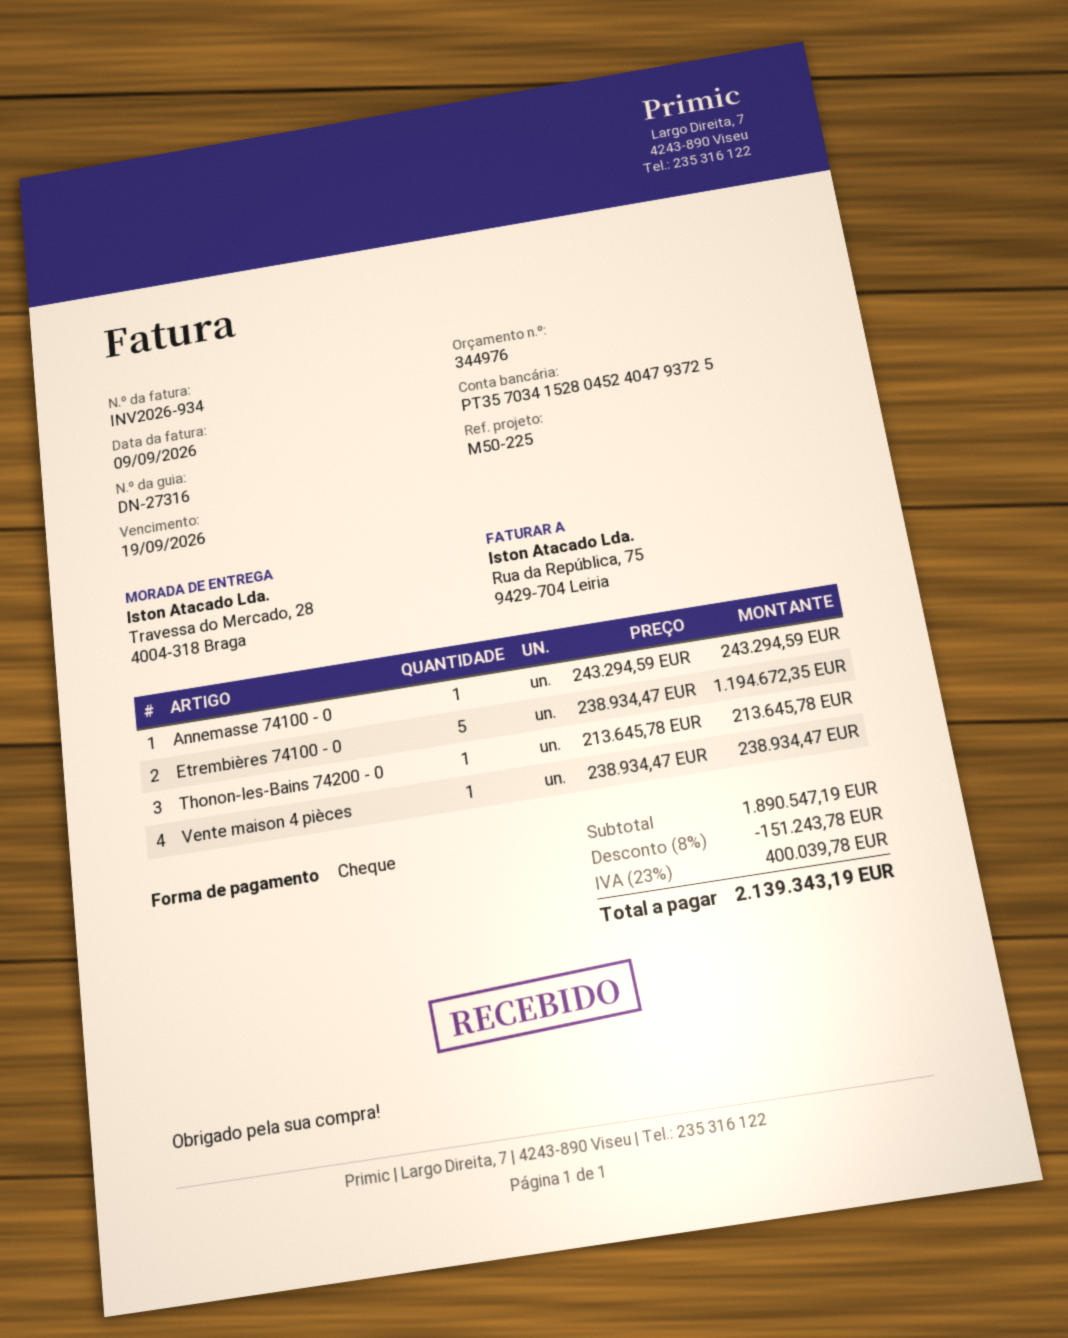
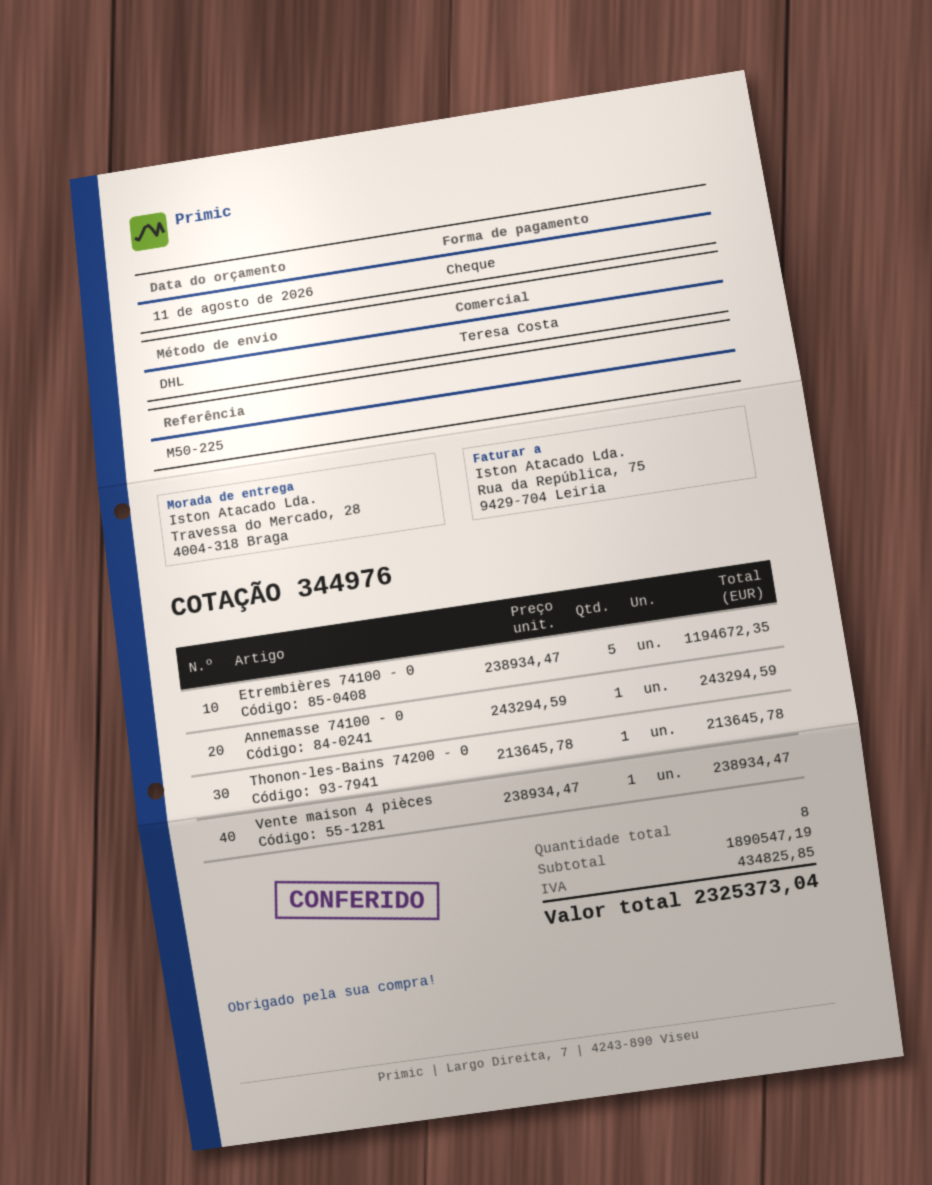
discount: 8% = 151243.78 -> none
tax: 400039.78 -> 434825.85
total: 2139343.19 -> 2325373.04

